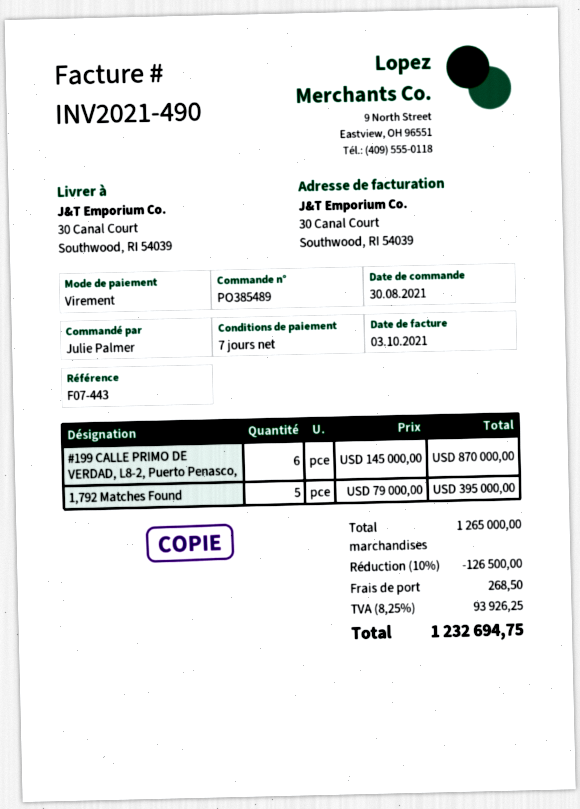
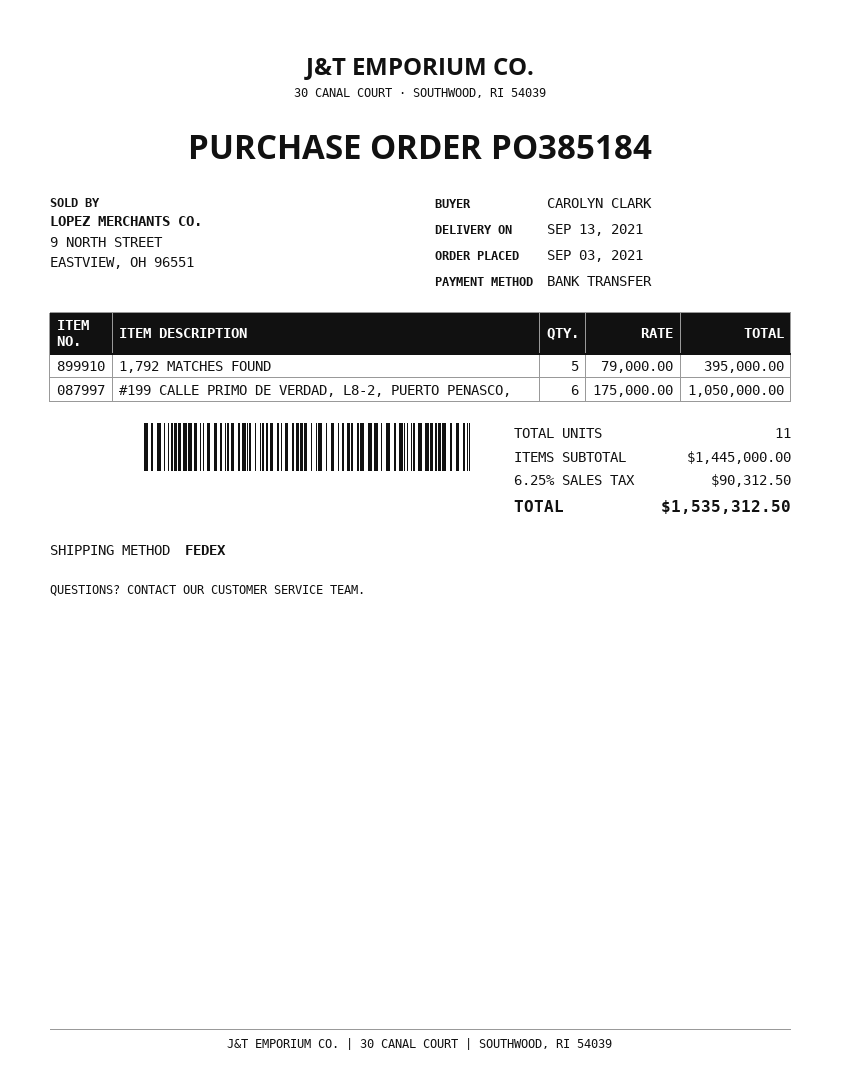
order number: PO385489 -> PO385184
order date: 2021-08-30 -> 2021-09-03
ordered by: Julie Palmer -> CAROLYN CLARK
#199 CALLE PRIMO DE VERDAD, L8-2, Puerto Penasco,: 6 x 145000.00 = 870000.00 -> 6 x 175000.00 = 1050000.00
subtotal: 1265000.00 -> 1445000.00
discount: 10% = 126500.00 -> none
shipping: 268.50 -> none
tax: 8.25% = 93926.25 -> 6.25% = 90312.50
total: 1232694.75 -> 1535312.50

